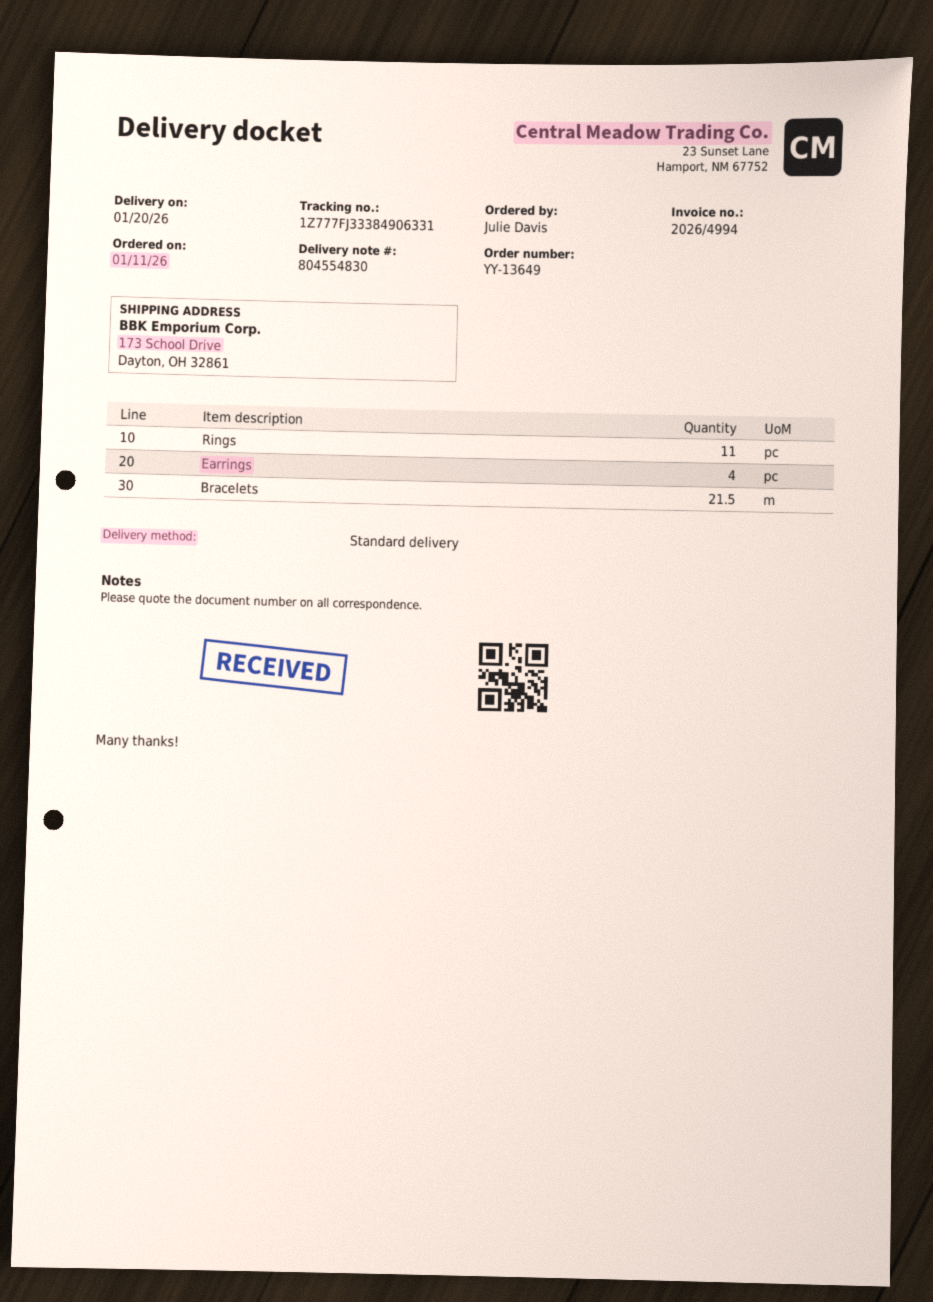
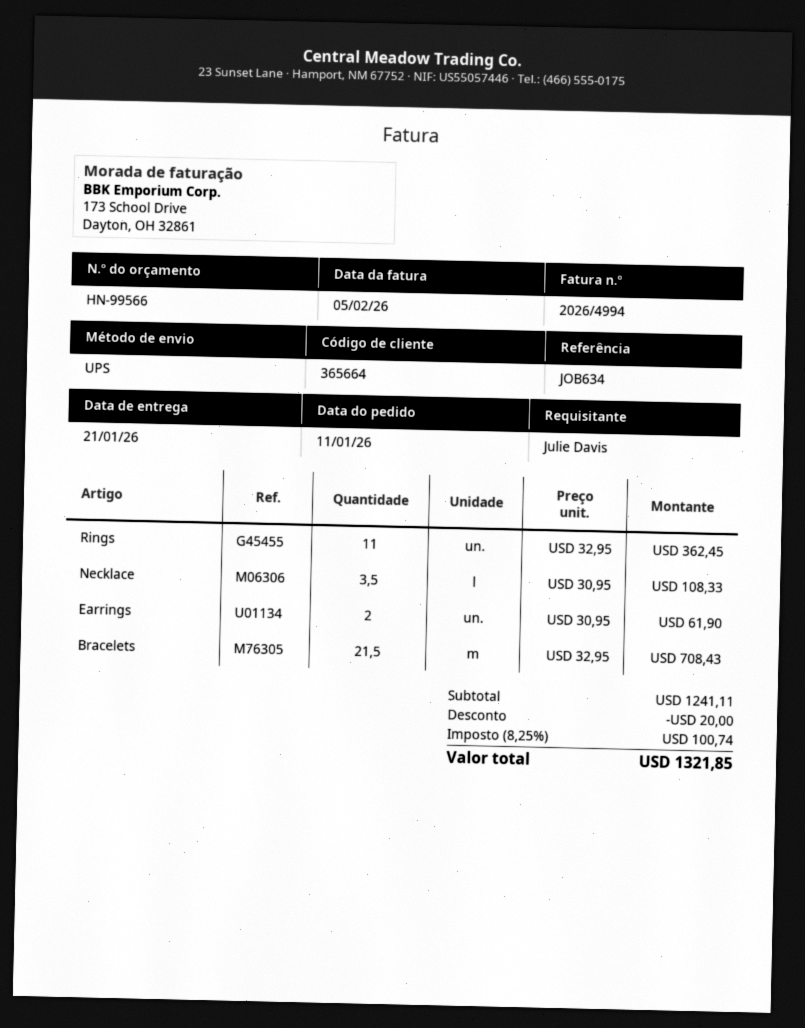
delivery date: 2026-01-20 -> 2026-01-21
shipping method: standard -> UPS
Earrings: 4 -> 2
Necklace: none -> 3.5

